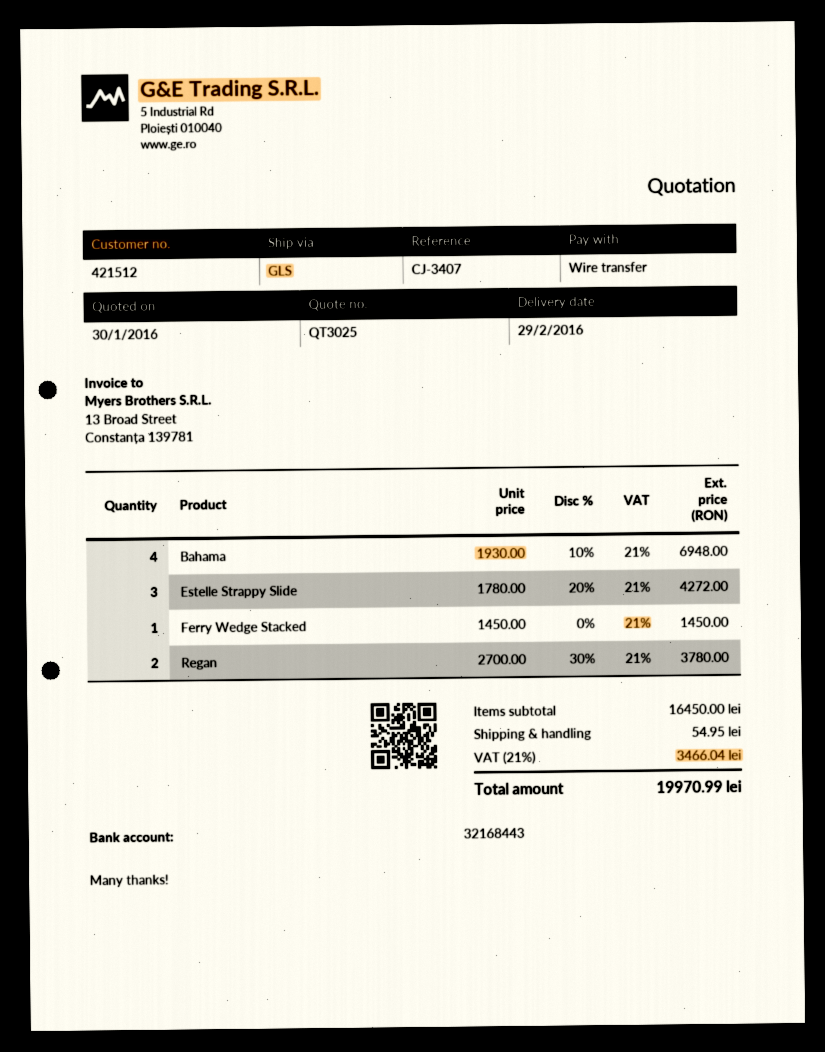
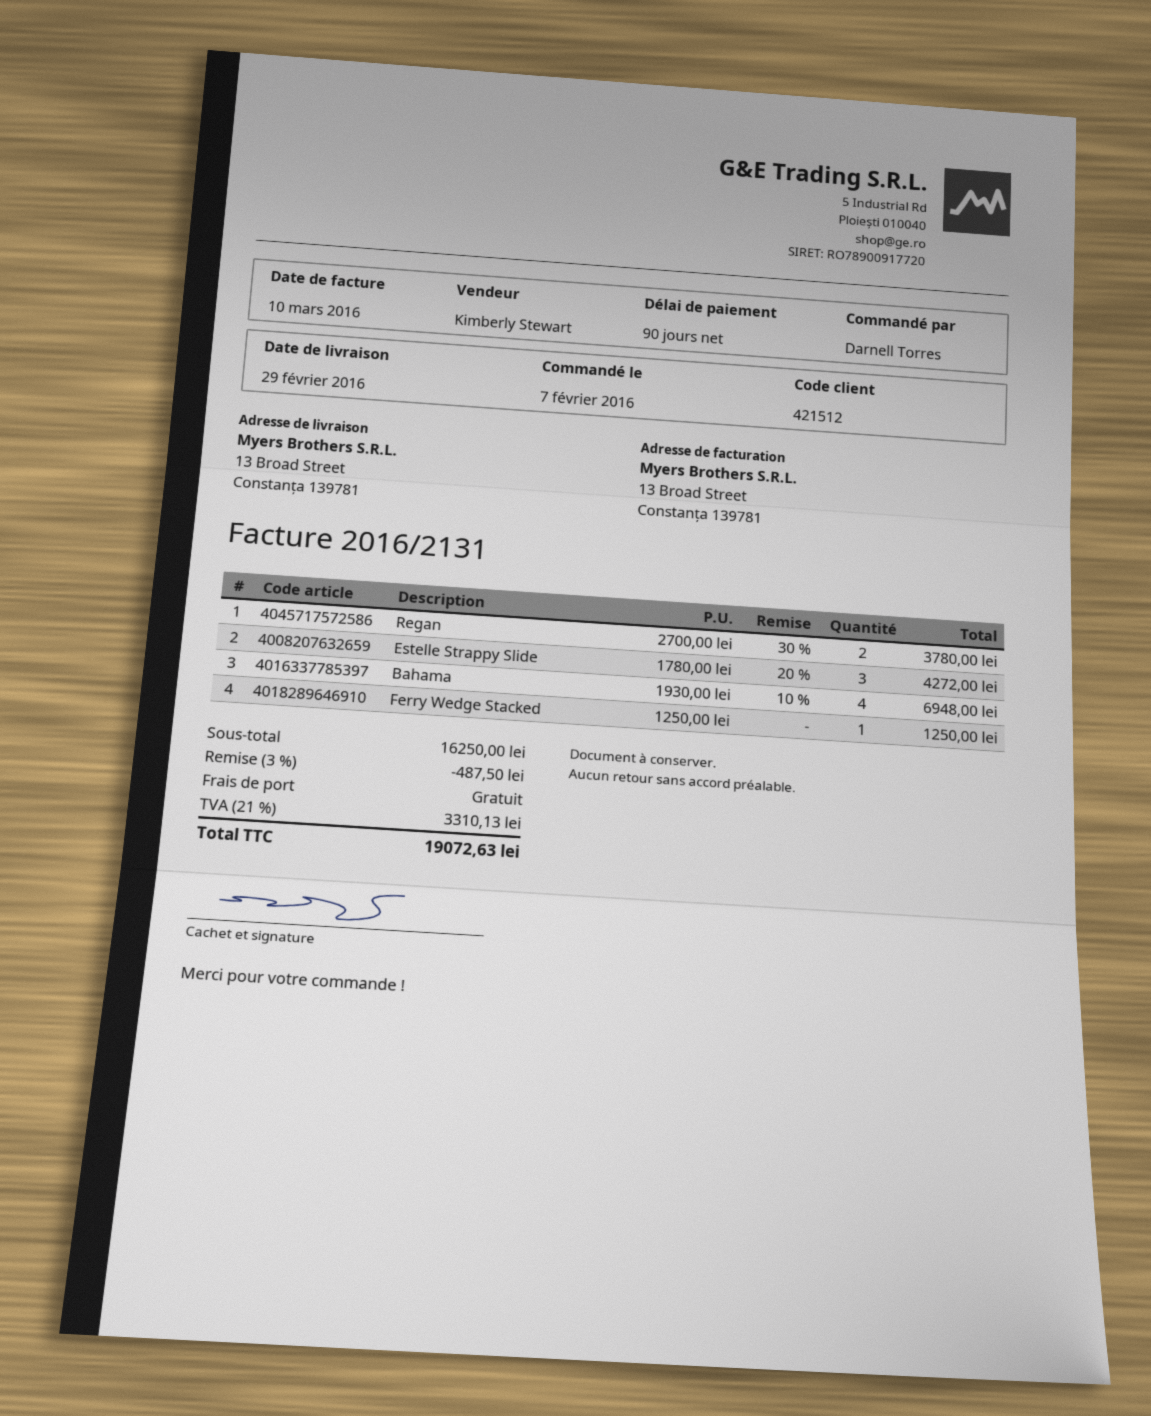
Ferry Wedge Stacked: 1 x 1450.00 = 1450.00 -> 1 x 1250.00 = 1250.00
subtotal: 16450.00 -> 16250.00
discount: none -> 3% = 487.50
shipping: 54.95 -> 0.00
tax: 21% = 3466.04 -> 21% = 3310.13
total: 19970.99 -> 19072.63

